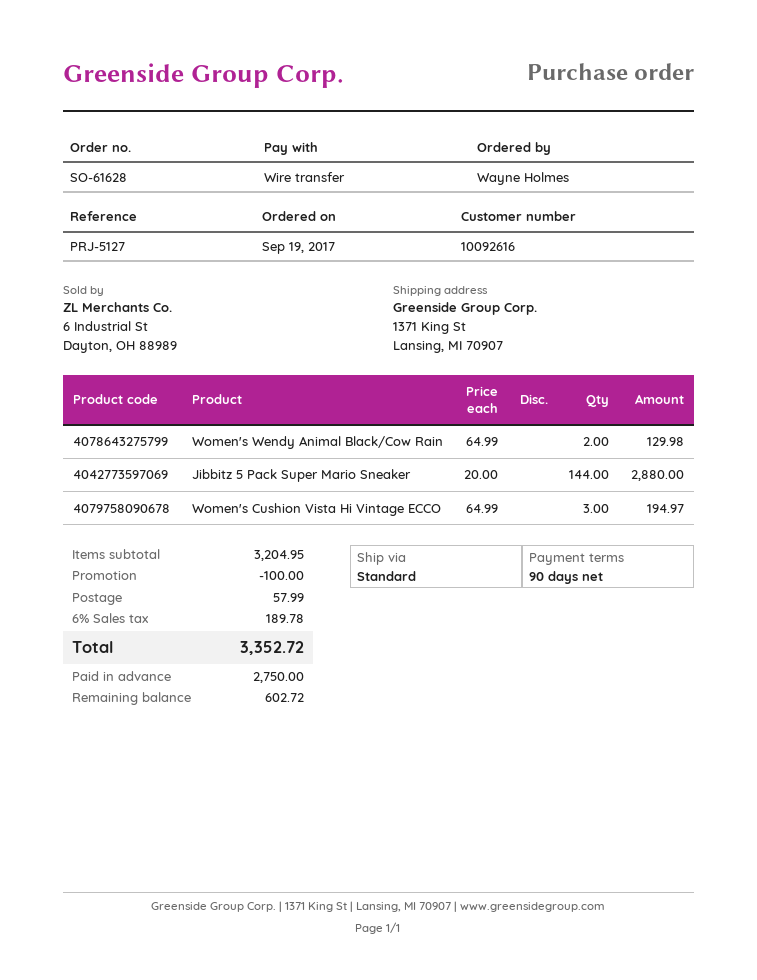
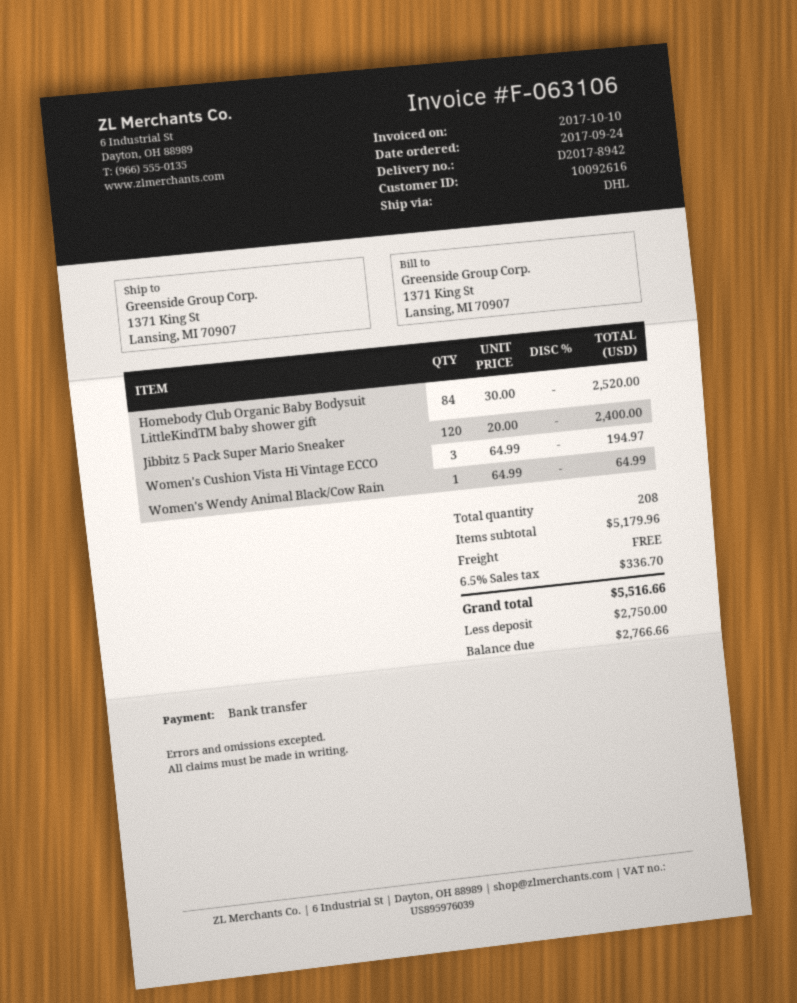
order date: 2017-09-19 -> 2017-09-24
shipping method: standard -> DHL
Women's Wendy Animal Black/Cow Rain: 2 x 64.99 = 129.98 -> 1 x 64.99 = 64.99
Jibbitz 5 Pack Super Mario Sneaker: 144 x 20.00 = 2880.00 -> 120 x 20.00 = 2400.00
Homebody Club Organic Baby Bodysuit LittleKindTM baby shower gift: none -> 84 x 30.00 = 2520.00
subtotal: 3204.95 -> 5179.96
discount: 100.00 -> none
shipping: 57.99 -> 0.00
tax: 6% = 189.78 -> 6.5% = 336.70
total: 3352.72 -> 5516.66
balance: 602.72 -> 2766.66

